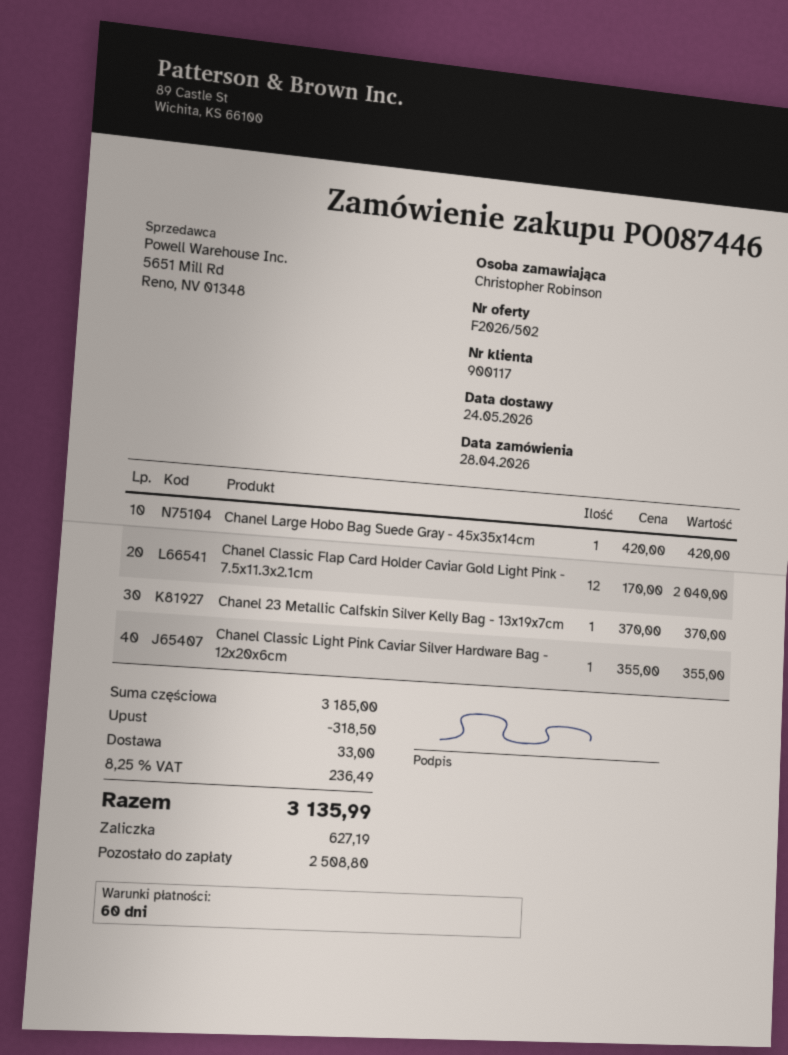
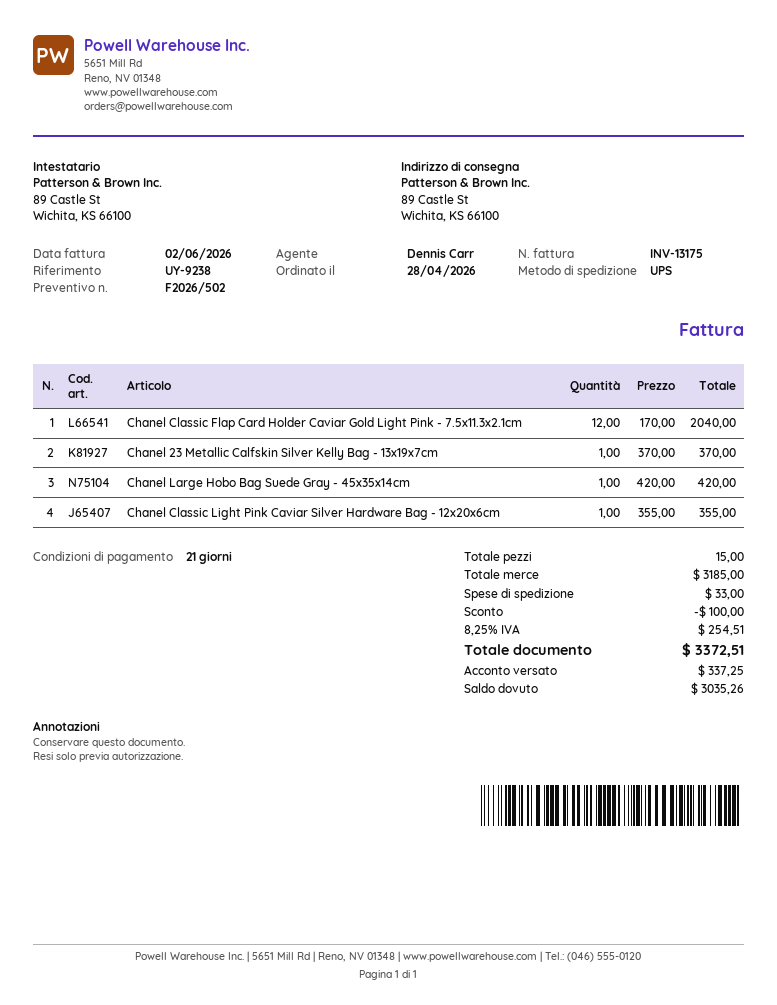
payment terms: 60 days -> 21 days
discount: 318.50 -> 100.00
tax: 8.25% = 236.49 -> 8.25% = 254.51
total: 3135.99 -> 3372.51
deposit: 627.19 -> 337.25
balance: 2508.80 -> 3035.26

